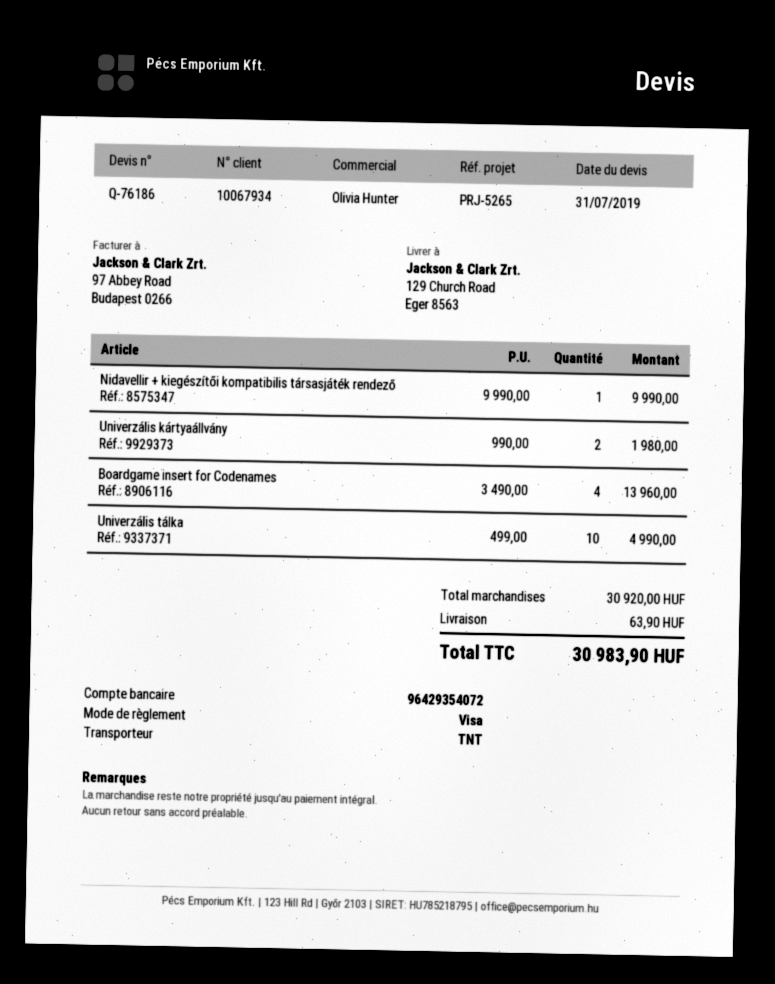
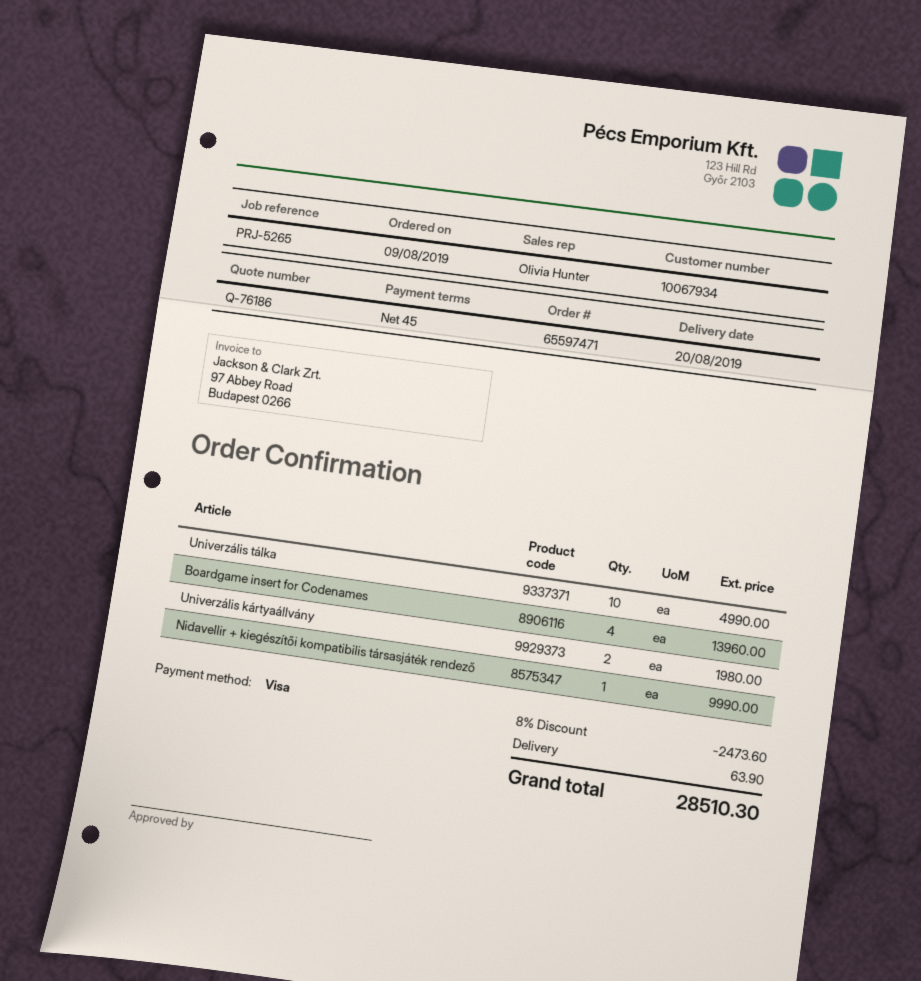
discount: none -> 8% = 2473.60
total: 30983.90 -> 28510.30

